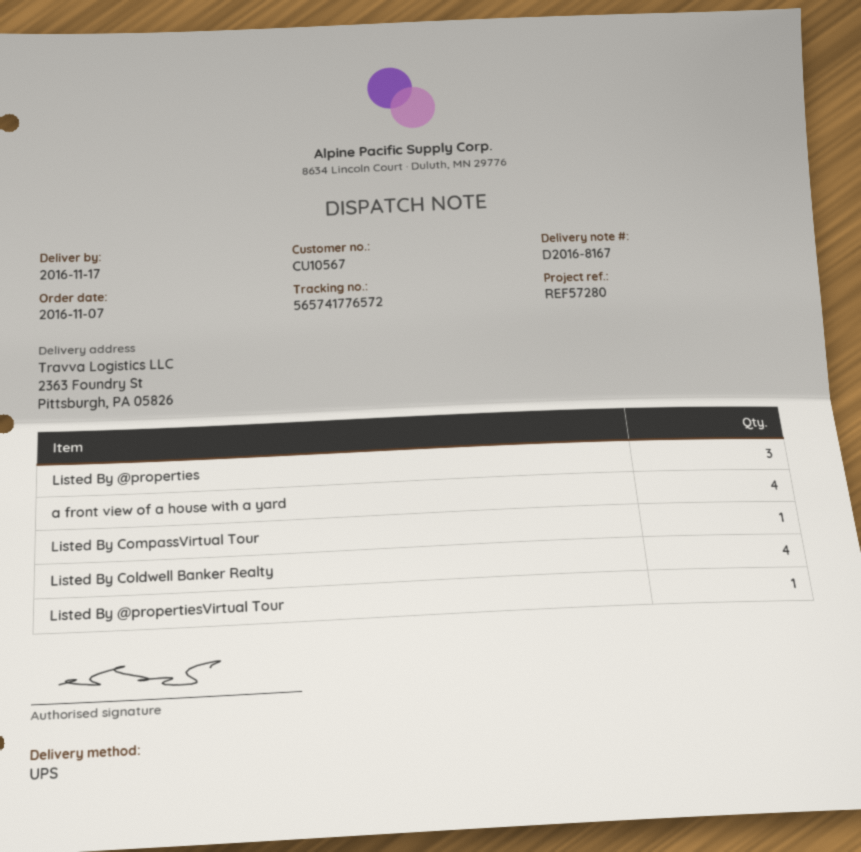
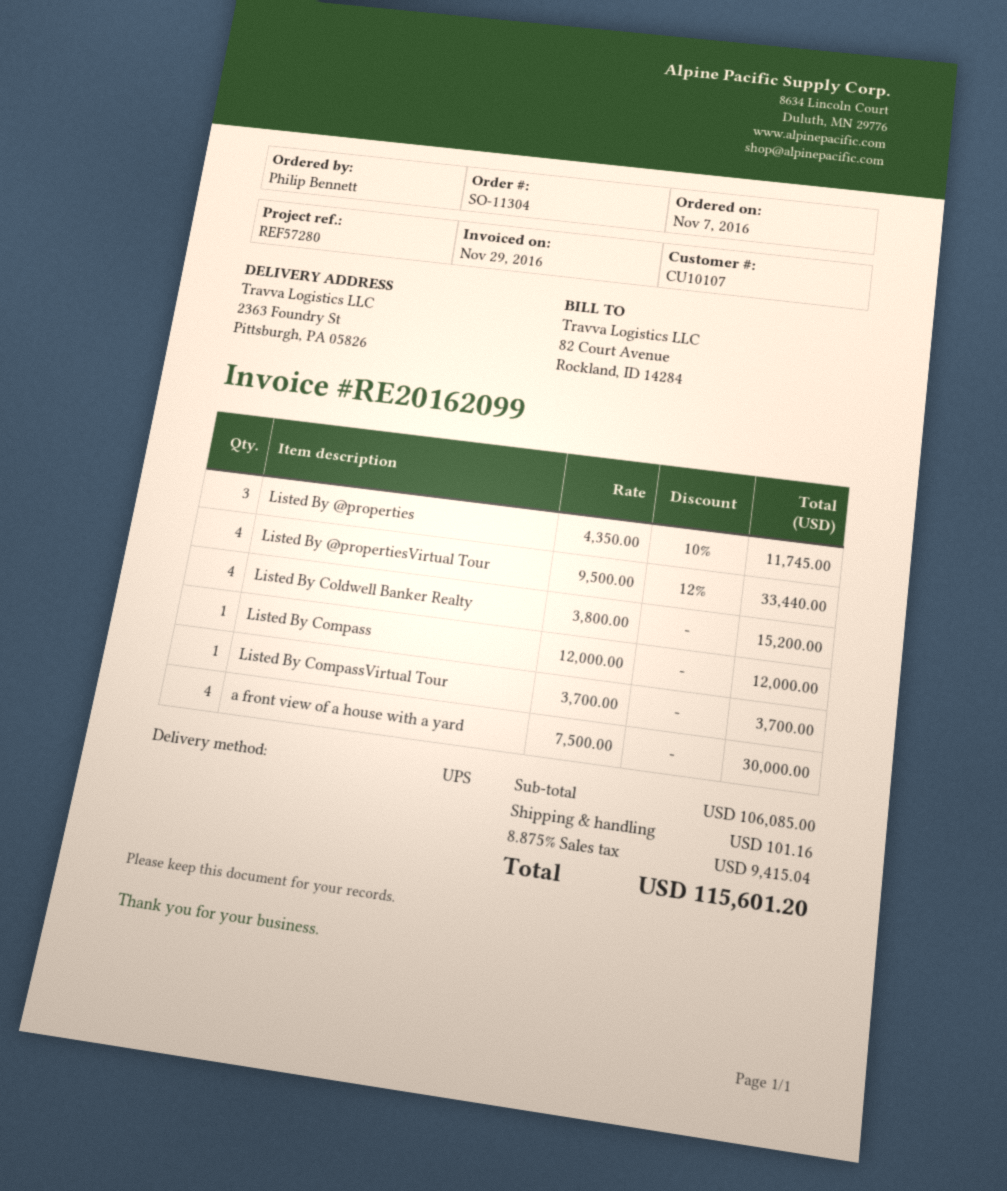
customer number: CU10567 -> CU10107
Listed By @propertiesVirtual Tour: 1 -> 4
Listed By Compass: none -> 1

